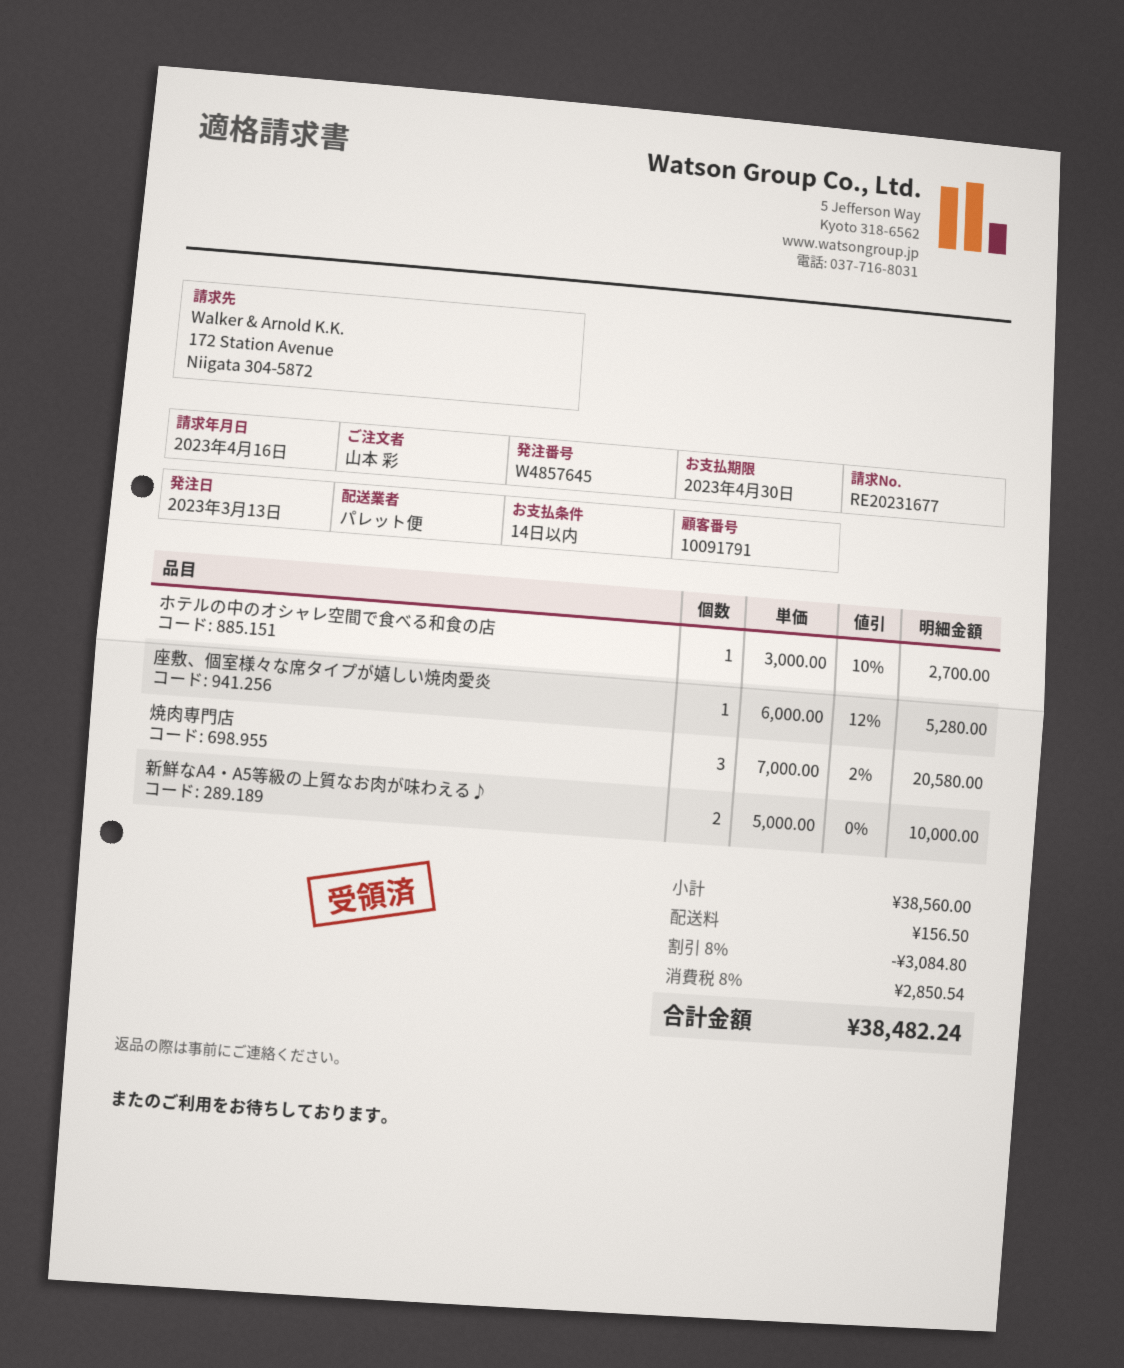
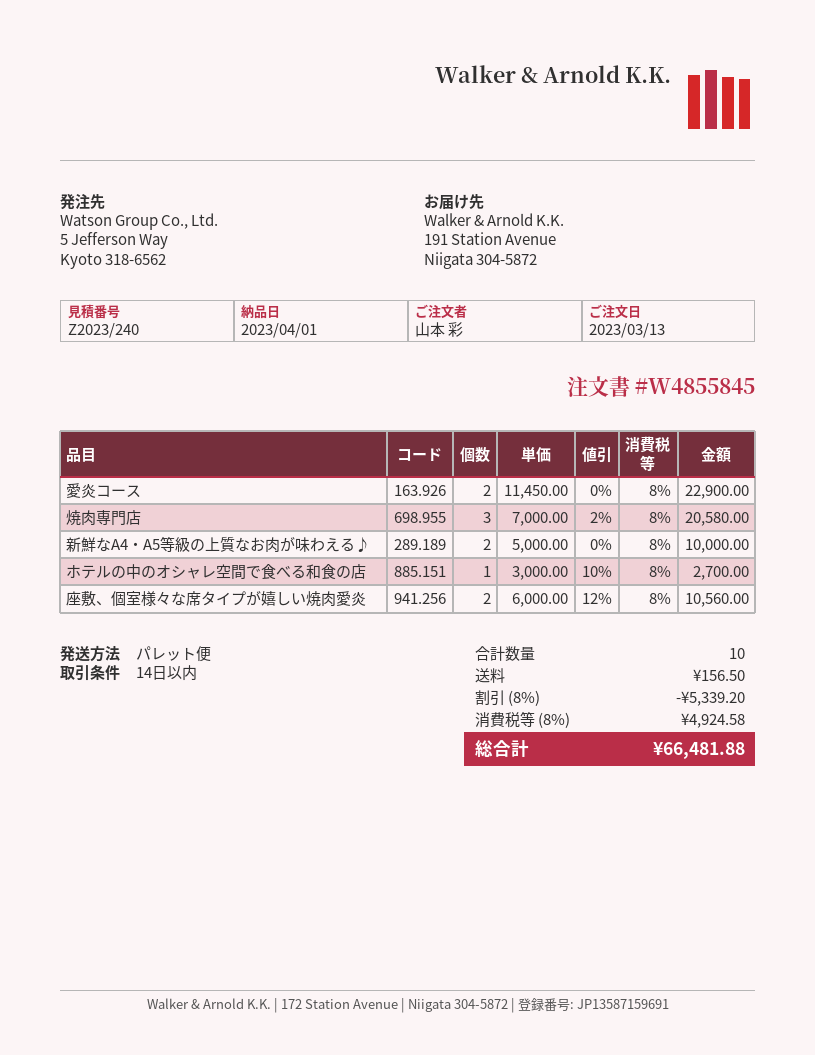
order number: W4857645 -> W4855845
座敷、個室様々な席タイプが嬉しい焼肉愛炎: 1 x 6000.00 - 12% = 5280.00 -> 2 x 6000.00 - 12% = 10560.00
愛炎コース: none -> 2 x 11450.00 = 22900.00
discount: 8% = 3084.80 -> 8% = 5339.20
tax: 8% = 2850.54 -> 8% = 4924.58
total: 38482.24 -> 66481.88

